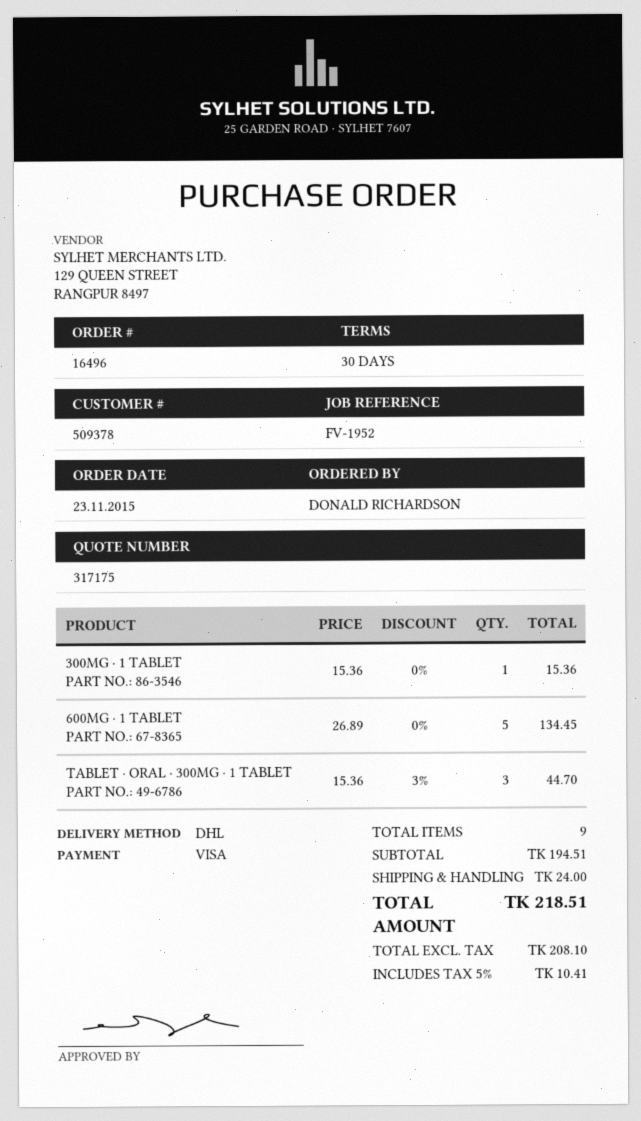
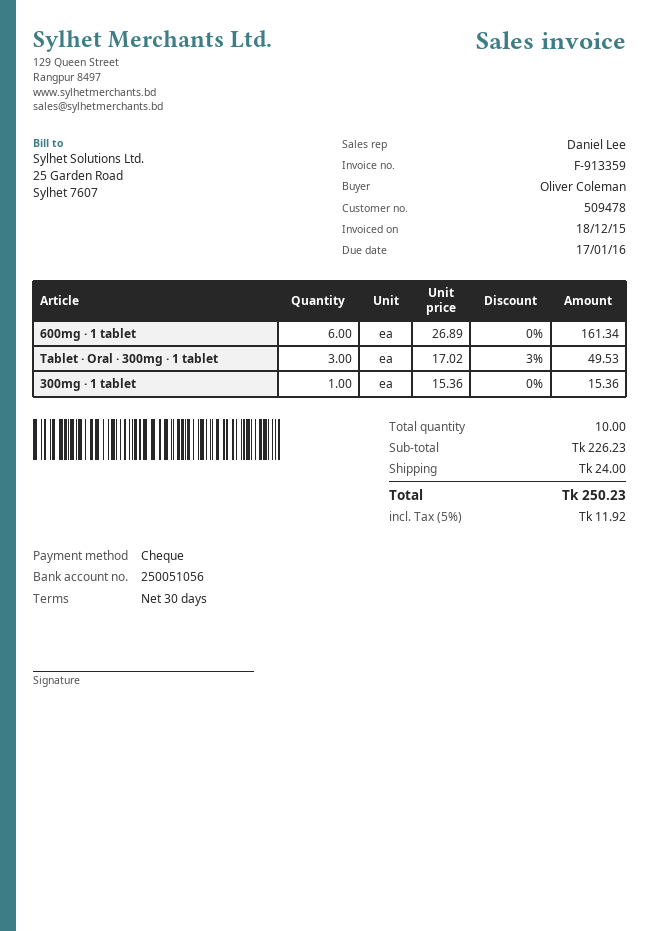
customer number: 509378 -> 509478
ordered by: DONALD RICHARDSON -> Oliver Coleman
payment method: Visa -> cheque
600MG · 1 TABLET: 5 x 26.89 = 134.45 -> 6 x 26.89 = 161.34
TABLET · ORAL · 300MG · 1 TABLET: 3 x 15.36 - 3% = 44.70 -> 3 x 17.02 - 3% = 49.53
total quantity: 9 -> 10
subtotal: 194.51 -> 226.23
tax: 5% = 10.41 -> 5% = 11.92
total: 218.51 -> 250.23

